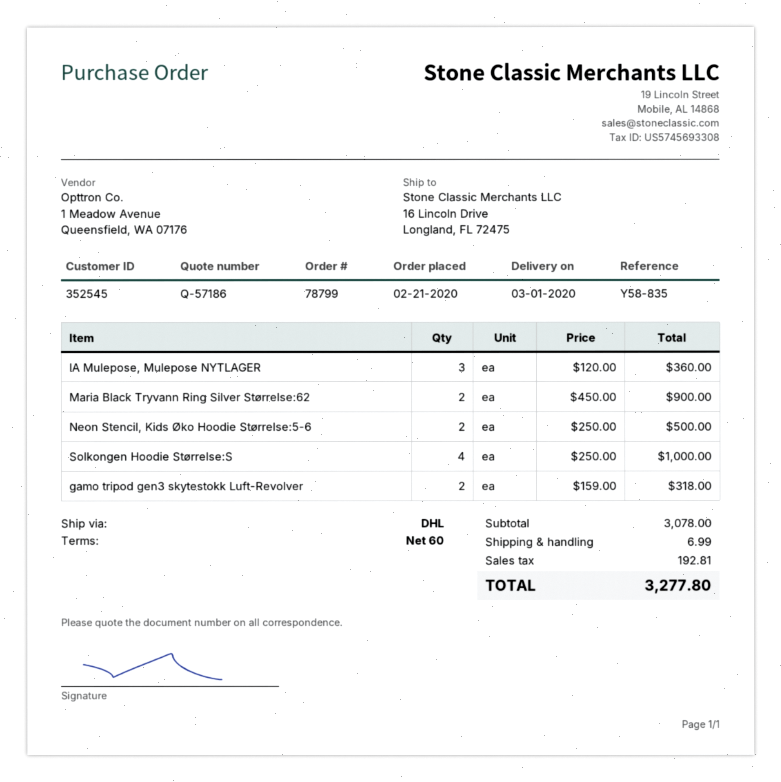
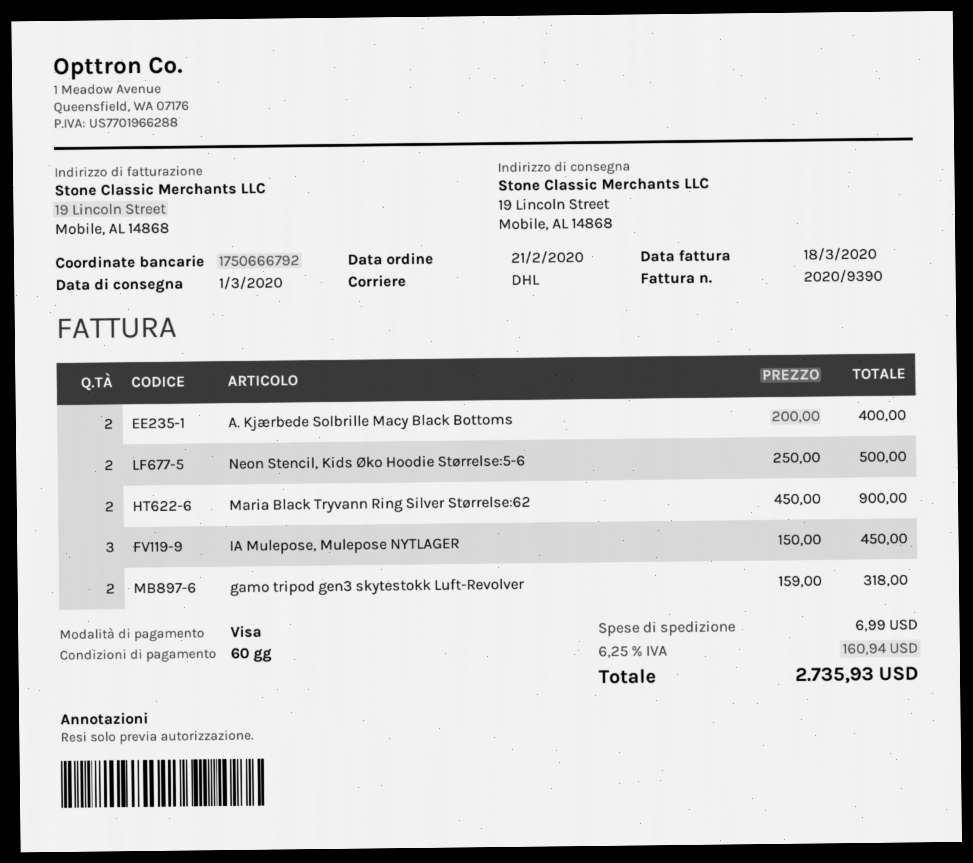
ship to: 16 Lincoln Drive, Longland, FL 72475 -> 19 Lincoln Street, Mobile, AL 14868
IA Mulepose, Mulepose NYTLAGER: 3 x 120.00 = 360.00 -> 3 x 150.00 = 450.00
Solkongen Hoodie Størrelse:S: 4 x 250.00 = 1000.00 -> none
A. Kjærbede Solbrille Macy Black Bottoms: none -> 2 x 200.00 = 400.00
tax: 192.81 -> 160.94
total: 3277.80 -> 2735.93

